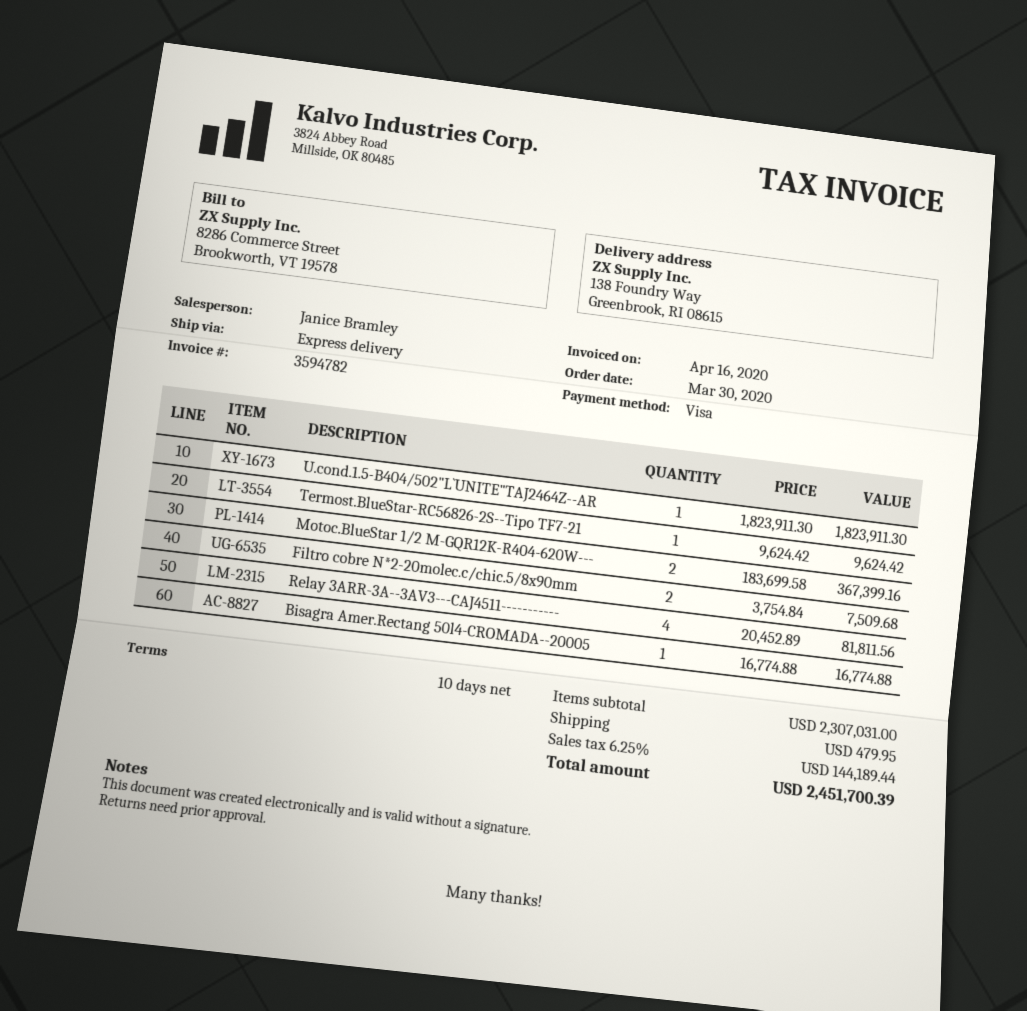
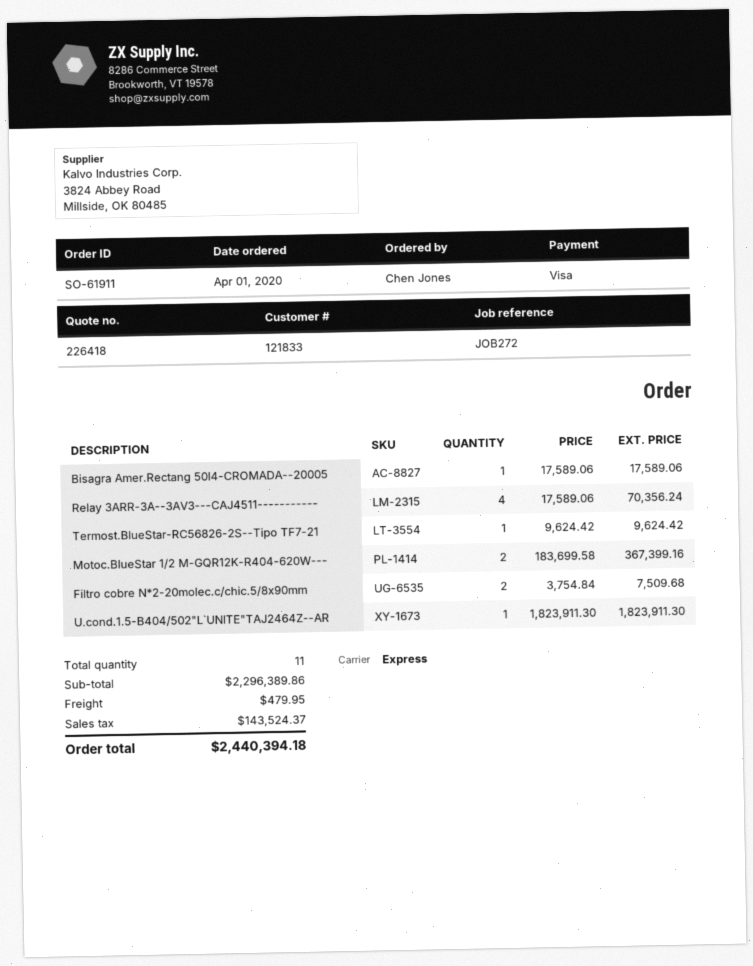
order date: 2020-03-30 -> 2020-04-01
Relay 3ARR-3A--3AV3---CAJ4511-----------: 4 x 20452.89 = 81811.56 -> 4 x 17589.06 = 70356.24
Bisagra Amer.Rectang 50l4-CROMADA--20005: 1 x 16774.88 = 16774.88 -> 1 x 17589.06 = 17589.06
subtotal: 2307031.00 -> 2296389.86
tax: 144189.44 -> 143524.37
total: 2451700.39 -> 2440394.18

